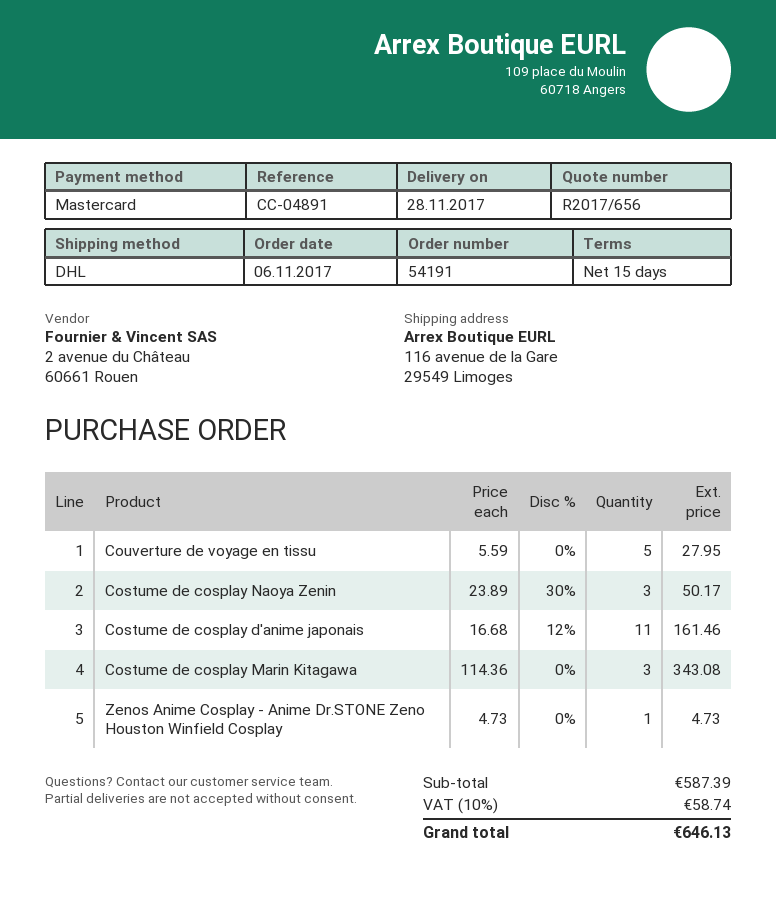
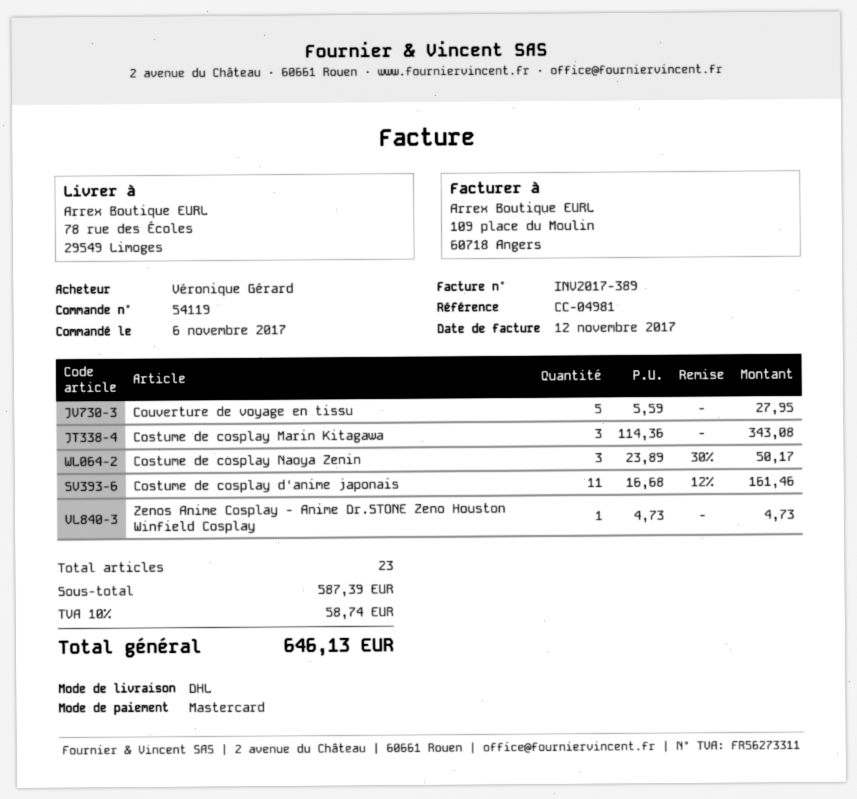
order number: 54191 -> 54119
reference: CC-04891 -> CC-04981
ship to: 116 avenue de la Gare, 29549 Limoges -> 78 rue des Écoles, 29549 Limoges

